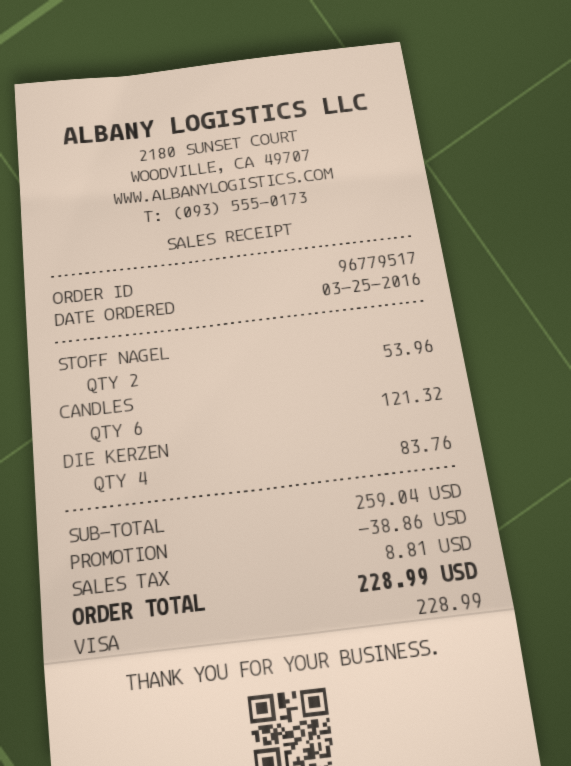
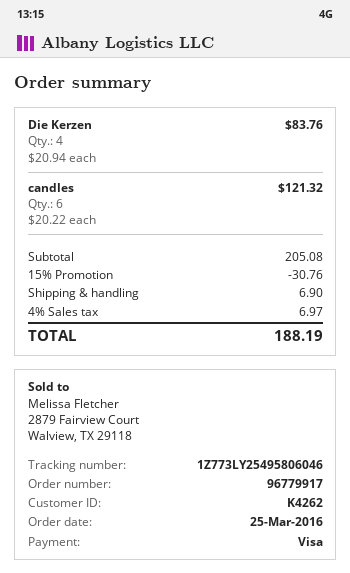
order number: 96779517 -> 96779917
STOFF NAGEL: 2 for 53.96 -> none
subtotal: 259.04 -> 205.08
discount: 38.86 -> 30.76
shipping: none -> 6.90
tax: 8.81 -> 6.97
total: 228.99 -> 188.19

